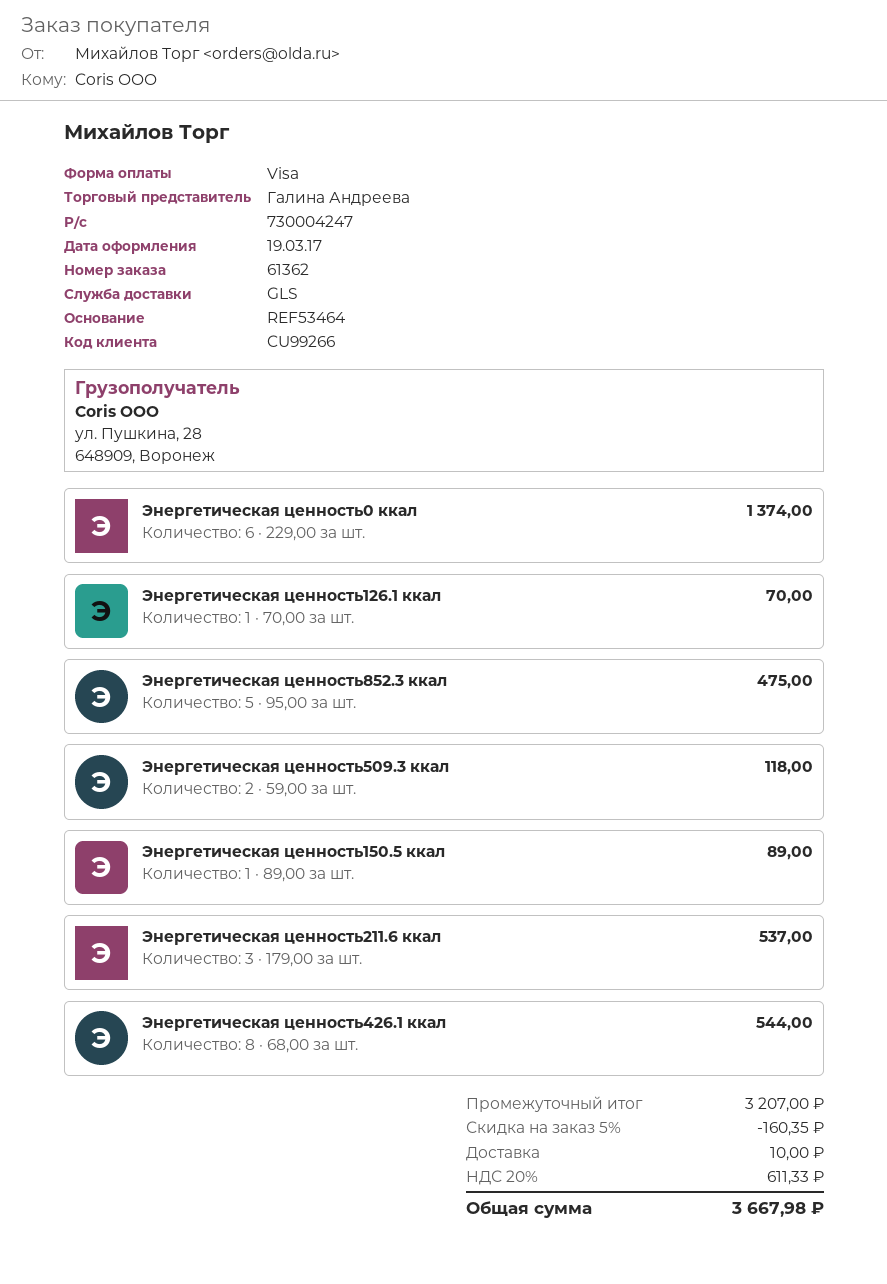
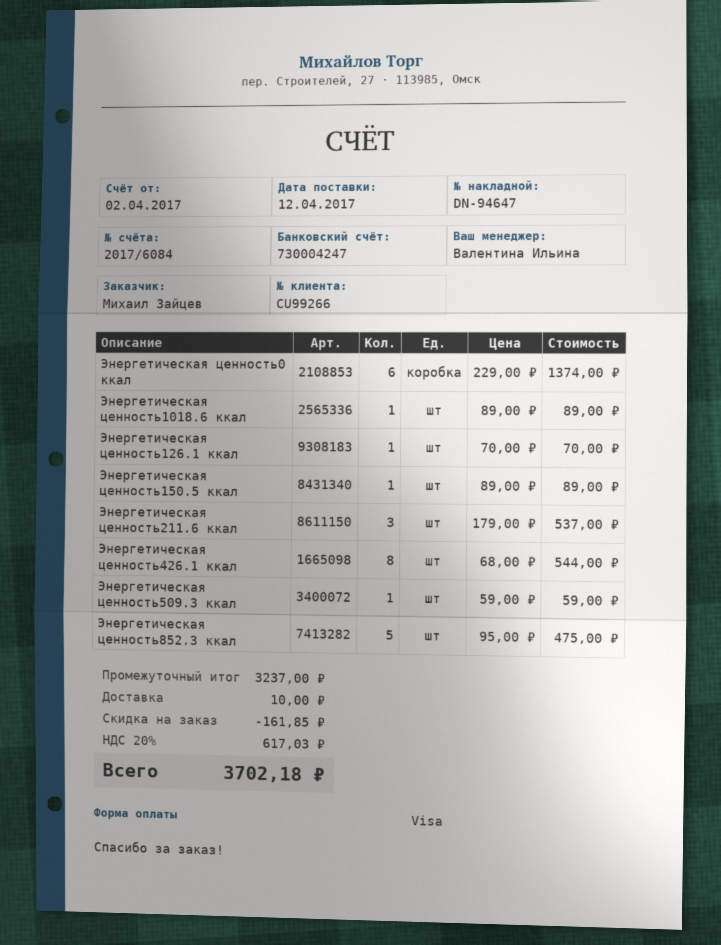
sales rep: Галина Андреева -> Валентина Ильина
Энергетическая ценность509.3 ккал: 2 x 59.00 = 118.00 -> 1 x 59.00 = 59.00
Энергетическая ценность1018.6 ккал: none -> 1 x 89.00 = 89.00
subtotal: 3207.00 -> 3237.00
discount: 160.35 -> 161.85
tax: 20% = 611.33 -> 20% = 617.03
total: 3667.98 -> 3702.18

